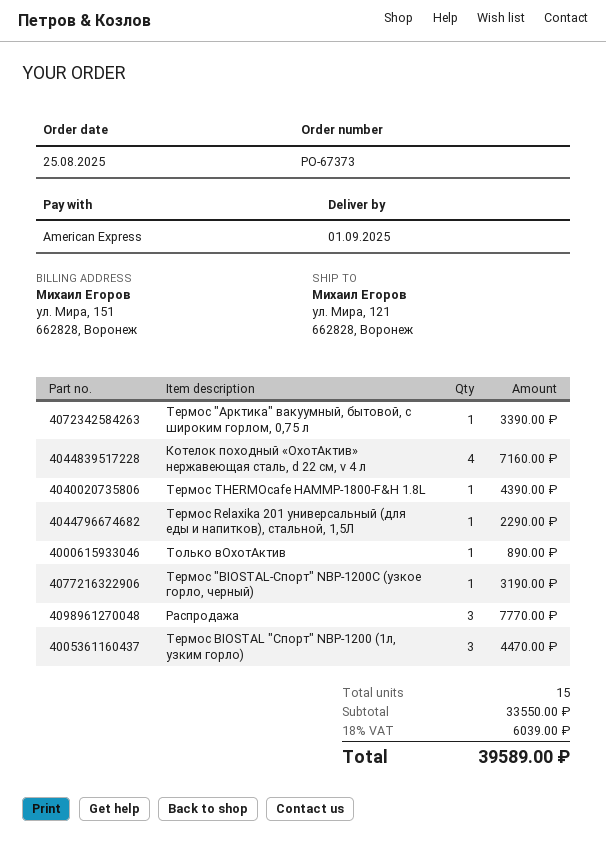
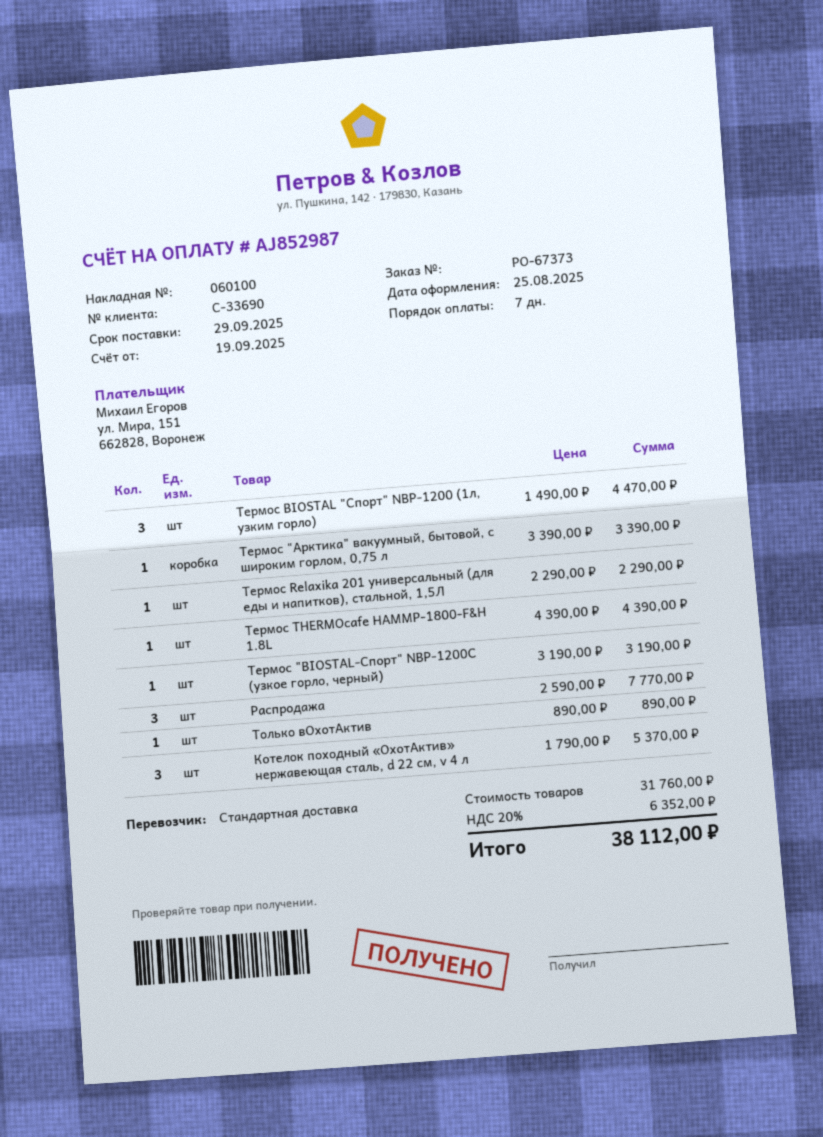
delivery date: 2025-09-01 -> 2025-09-29
Котелок походный «ОхотАктив» нержавеющая сталь, d 22 см, v 4 л: 4 for 7160.00 -> 3 for 5370.00
subtotal: 33550.00 -> 31760.00
tax: 18% = 6039.00 -> 20% = 6352.00
total: 39589.00 -> 38112.00

